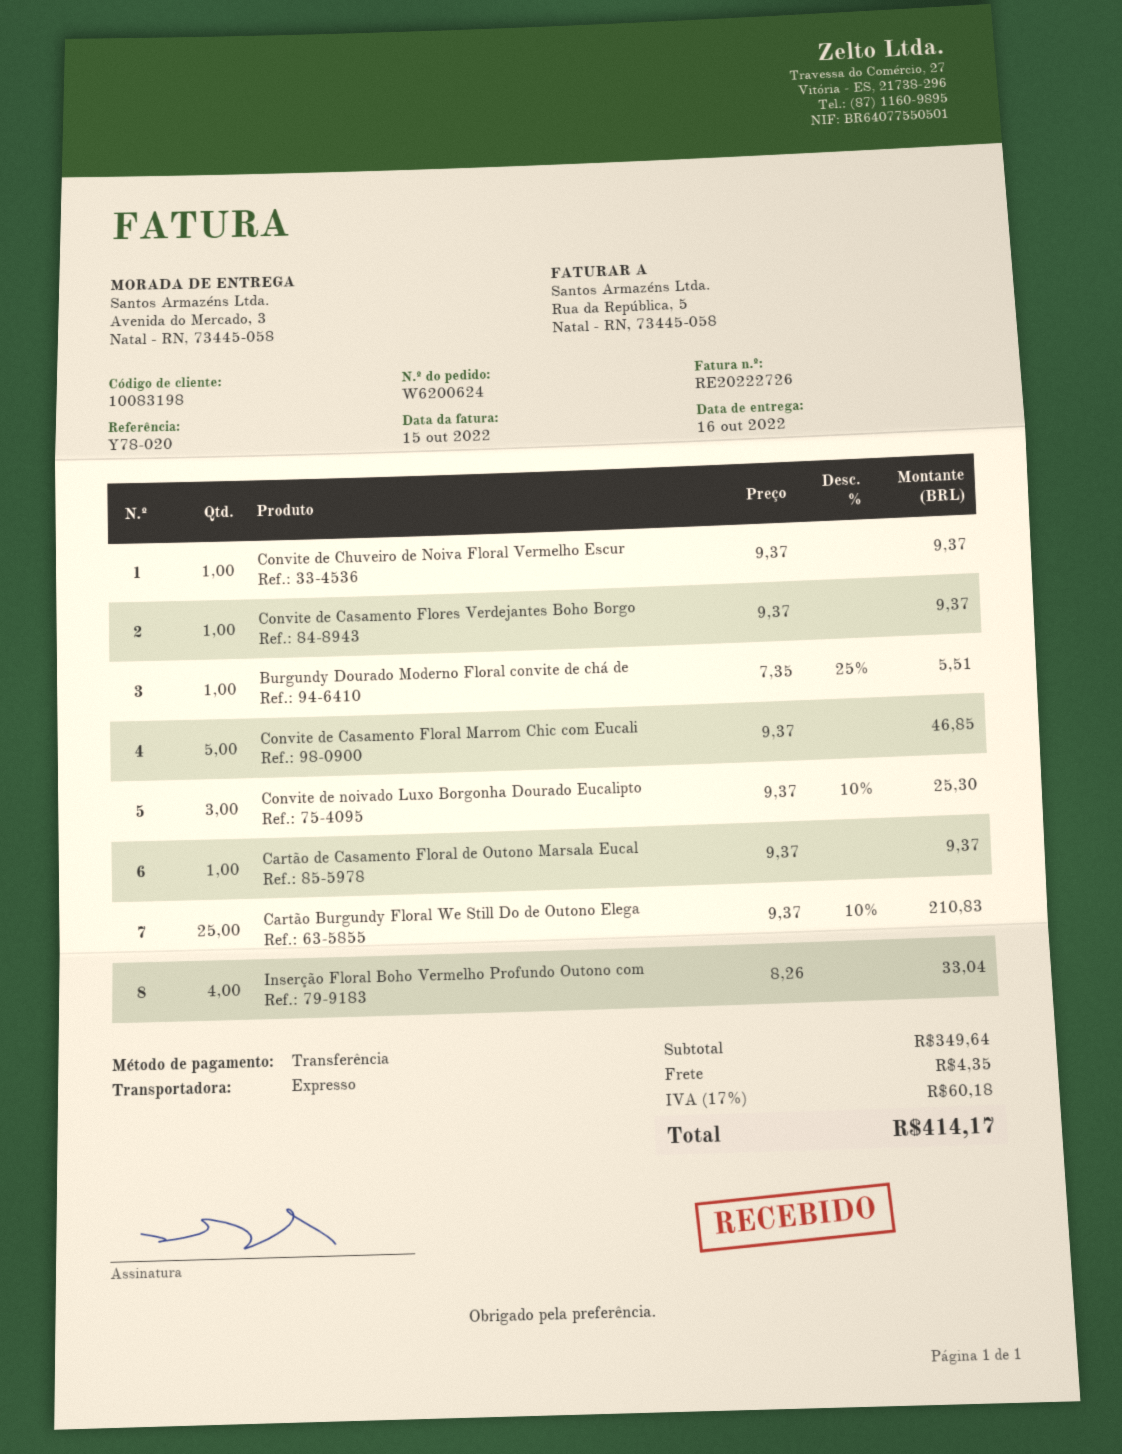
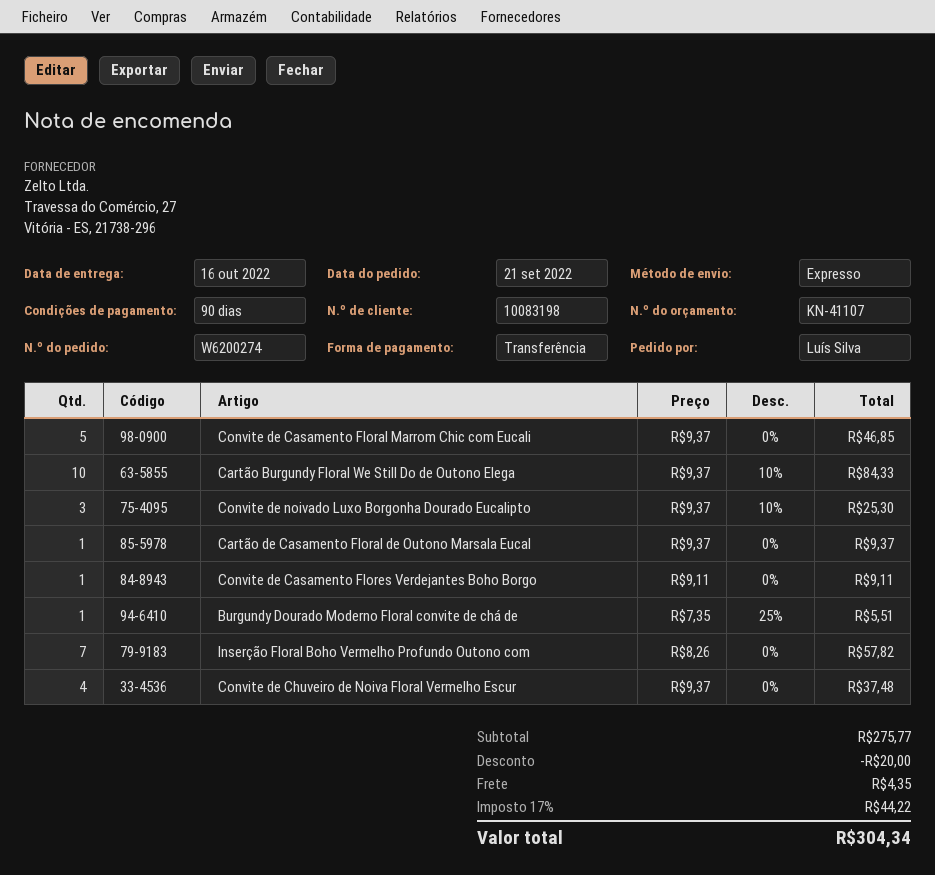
order number: W6200624 -> W6200274
Convite de Chuveiro de Noiva Floral Vermelho Escur: 1 x 9.37 = 9.37 -> 4 x 9.37 = 37.48
Convite de Casamento Flores Verdejantes Boho Borgo: 1 x 9.37 = 9.37 -> 1 x 9.11 = 9.11
Cartão Burgundy Floral We Still Do de Outono Elega: 25 x 9.37 - 10% = 210.83 -> 10 x 9.37 - 10% = 84.33
Inserção Floral Boho Vermelho Profundo Outono com: 4 x 8.26 = 33.04 -> 7 x 8.26 = 57.82
subtotal: 349.64 -> 275.77
discount: none -> 20.00
tax: 17% = 60.18 -> 17% = 44.22
total: 414.17 -> 304.34

